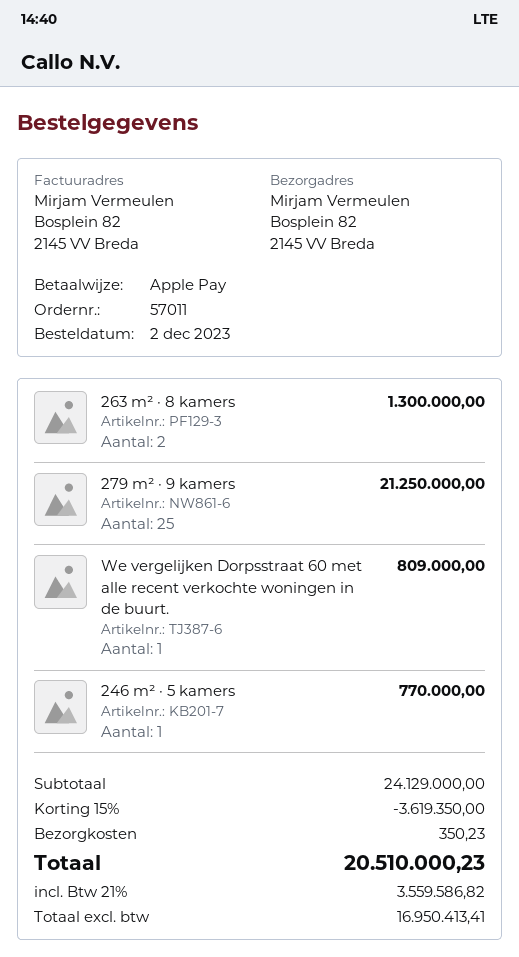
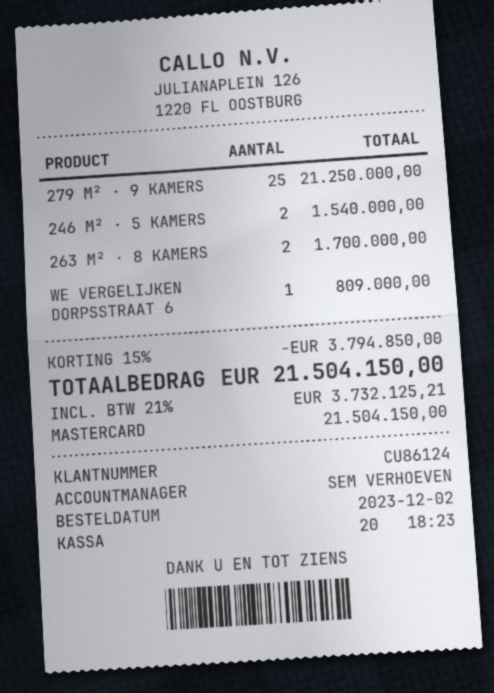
payment method: Apple Pay -> Mastercard
263 m² · 8 kamers: 2 for 1300000.00 -> 2 for 1700000.00
246 m² · 5 kamers: 1 for 770000.00 -> 2 for 1540000.00
discount: 15% = 3619350.00 -> 15% = 3794850.00
shipping: 350.23 -> none
tax: 21% = 3559586.82 -> 21% = 3732125.21
total: 20510000.23 -> 21504150.00

